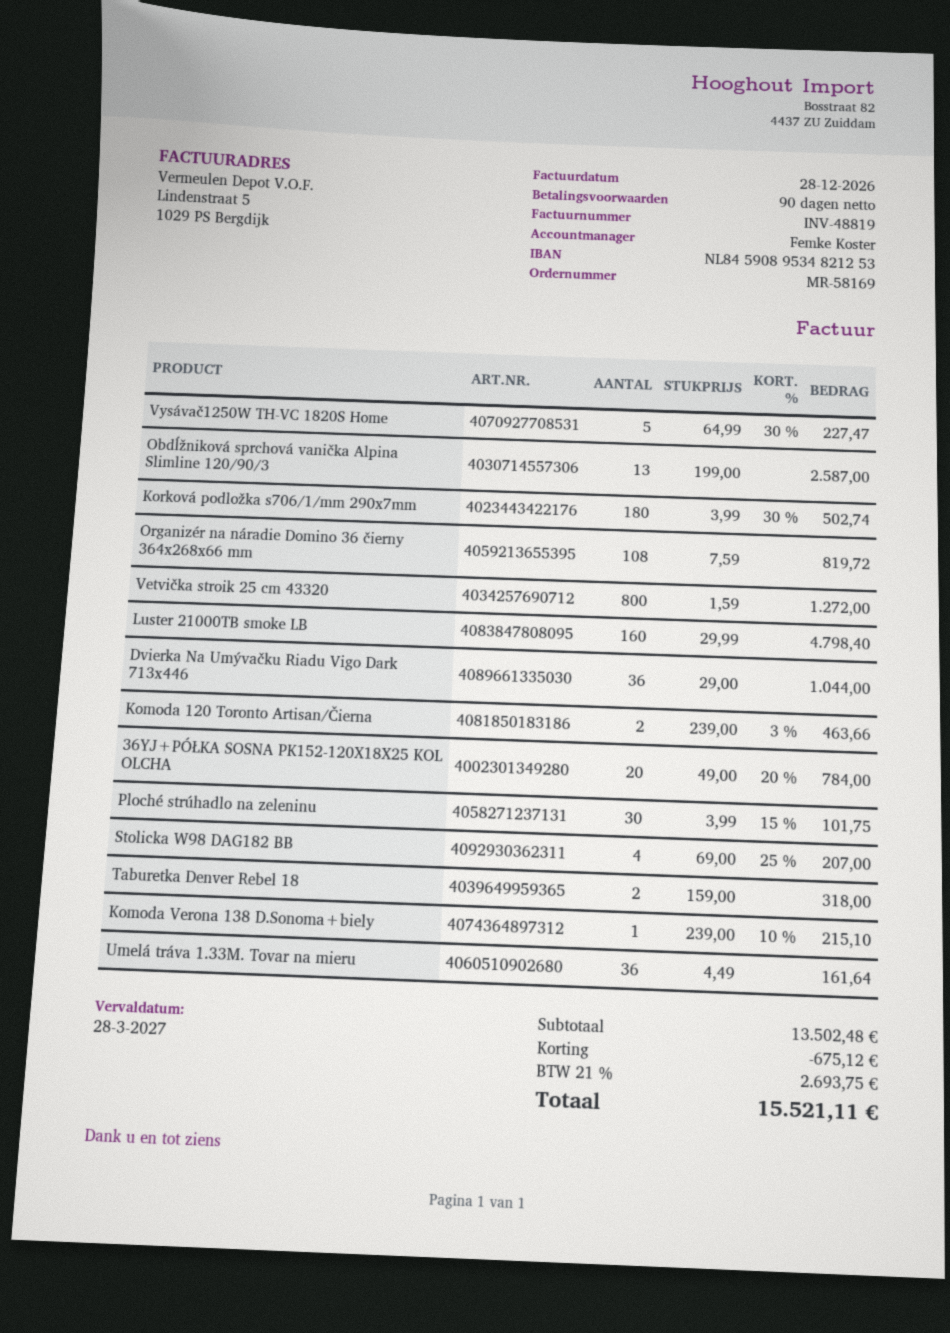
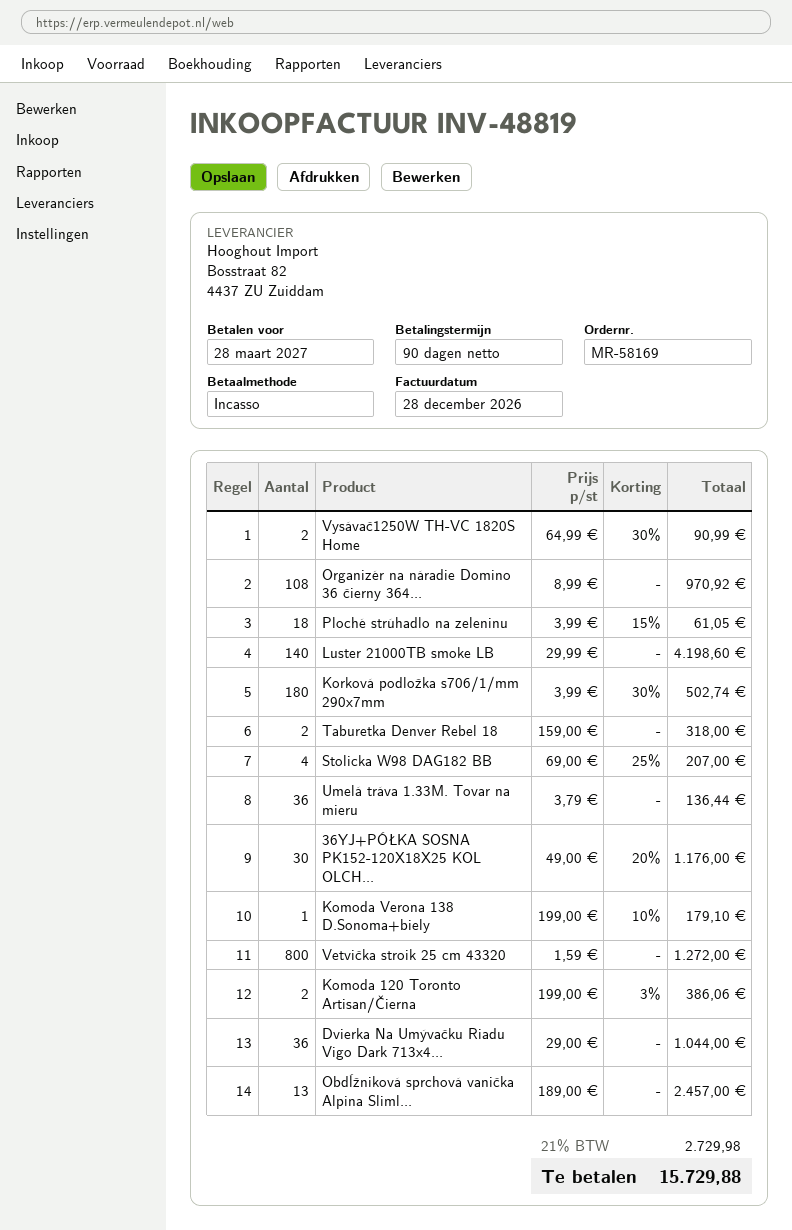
Vysávač1250W TH-VC 1820S Home: 5 x 64.99 - 30% = 227.47 -> 2 x 64.99 - 30% = 90.99
Obdĺžniková sprchová vanička Alpina Slimline 120/90/3: 13 x 199.00 = 2587.00 -> 13 x 189.00 = 2457.00
Organizér na náradie Domino 36 čierny 364x268x66 mm: 108 x 7.59 = 819.72 -> 108 x 8.99 = 970.92
Luster 21000TB smoke LB: 160 x 29.99 = 4798.40 -> 140 x 29.99 = 4198.60
Komoda 120 Toronto Artisan/Čierna: 2 x 239.00 - 3% = 463.66 -> 2 x 199.00 - 3% = 386.06
36YJ+PÓŁKA SOSNA PK152-120X18X25 KOL OLCHA: 20 x 49.00 - 20% = 784.00 -> 30 x 49.00 - 20% = 1176.00
Ploché strúhadlo na zeleninu: 30 x 3.99 - 15% = 101.75 -> 18 x 3.99 - 15% = 61.05
Komoda Verona 138 D.Sonoma+biely: 1 x 239.00 - 10% = 215.10 -> 1 x 199.00 - 10% = 179.10
Umelá tráva 1.33M. Tovar na mieru: 36 x 4.49 = 161.64 -> 36 x 3.79 = 136.44
discount: 675.12 -> none
tax: 21% = 2693.75 -> 21% = 2729.98
total: 15521.11 -> 15729.88

